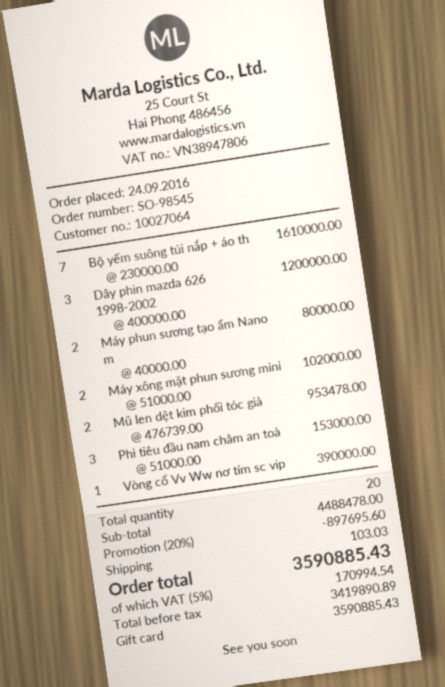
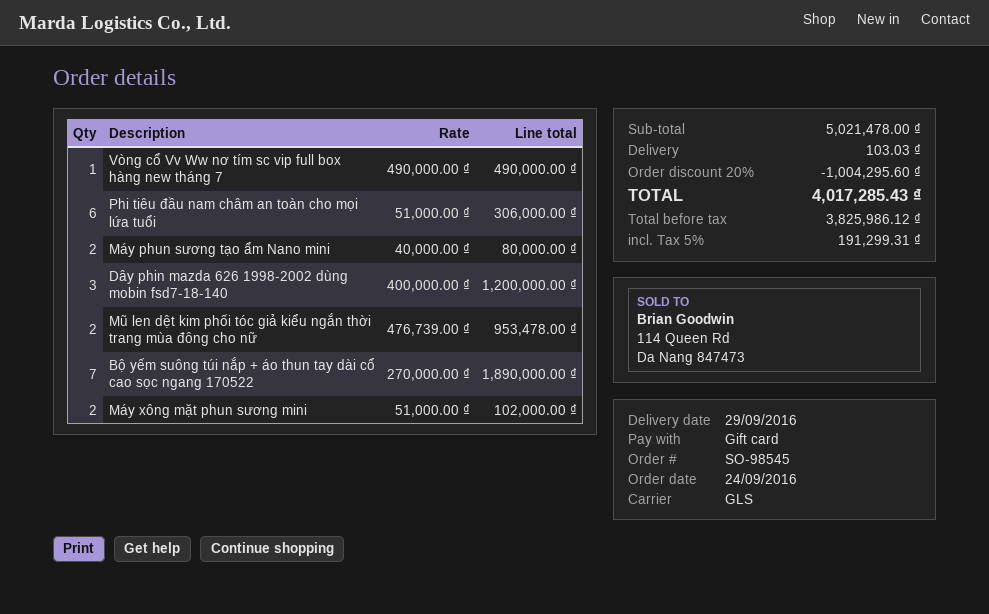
Bộ yếm suông túi nắp + áo th: 7 x 230000.00 = 1610000.00 -> 7 x 270000.00 = 1890000.00
Phi tiêu đầu nam châm an toà: 3 x 51000.00 = 153000.00 -> 6 x 51000.00 = 306000.00
Vòng cổ Vv Ww nơ tím sc vip: 1 x 390000.00 = 390000.00 -> 1 x 490000.00 = 490000.00
subtotal: 4488478.00 -> 5021478.00
discount: 20% = 897695.60 -> 20% = 1004295.60
net: 3419890.89 -> 3825986.12
tax: 5% = 170994.54 -> 5% = 191299.31
total: 3590885.43 -> 4017285.43

